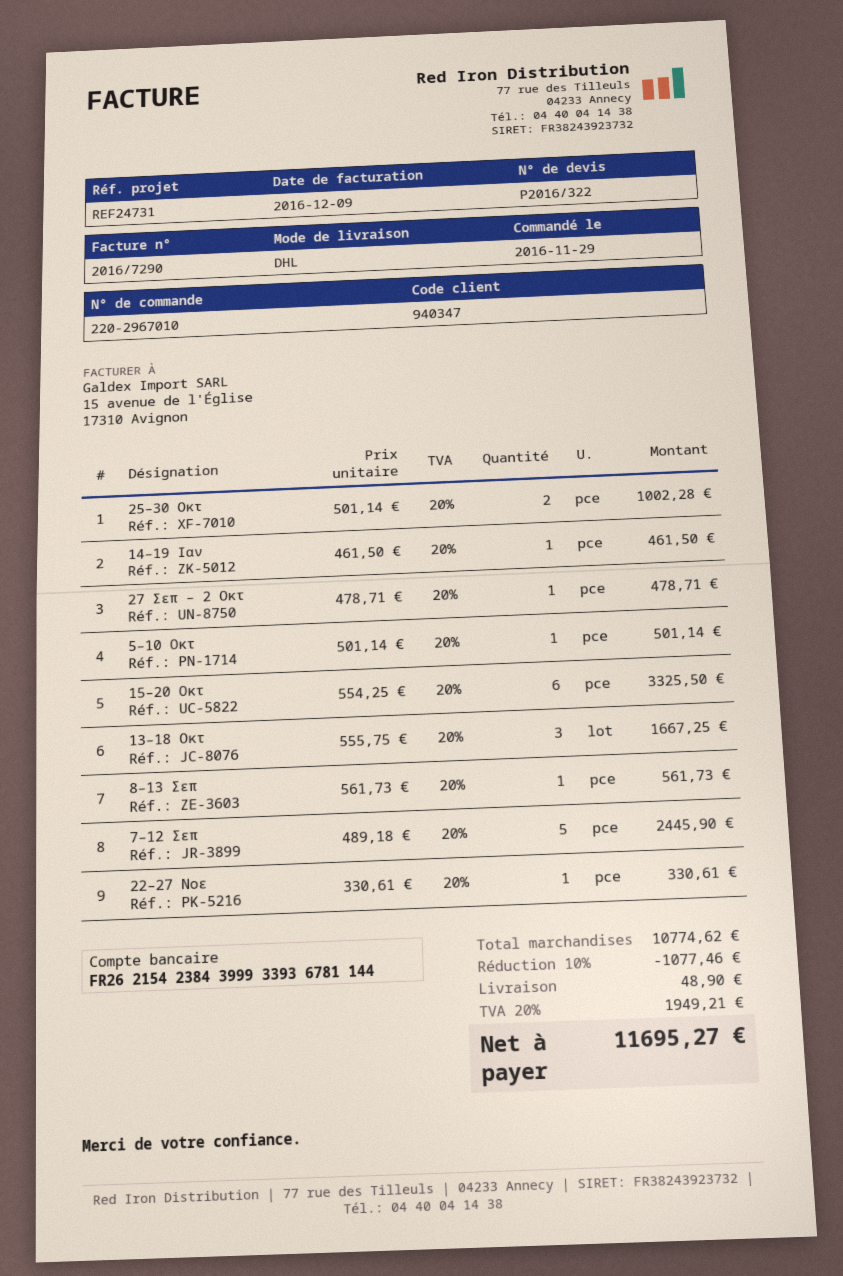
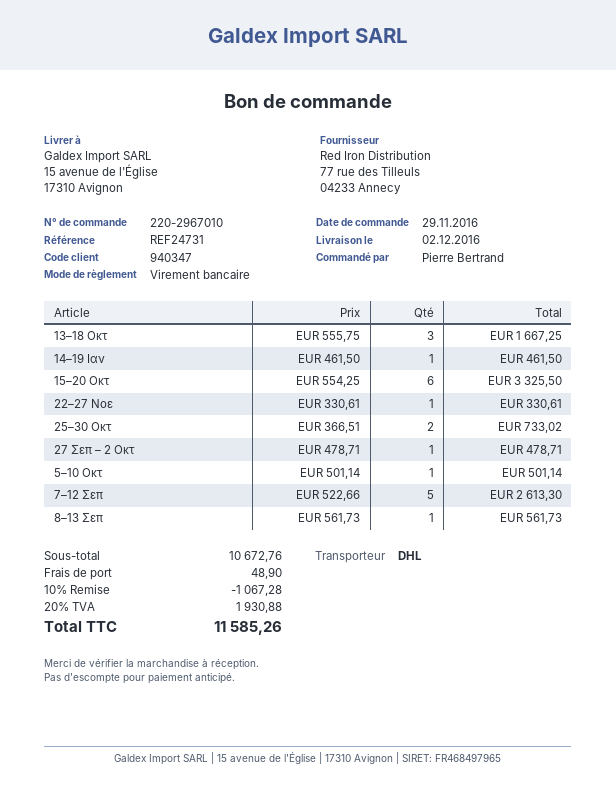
25–30 Οκτ: 2 x 501.14 = 1002.28 -> 2 x 366.51 = 733.02
7–12 Σεπ: 5 x 489.18 = 2445.90 -> 5 x 522.66 = 2613.30
subtotal: 10774.62 -> 10672.76
discount: 10% = 1077.46 -> 10% = 1067.28
tax: 20% = 1949.21 -> 20% = 1930.88
total: 11695.27 -> 11585.26

